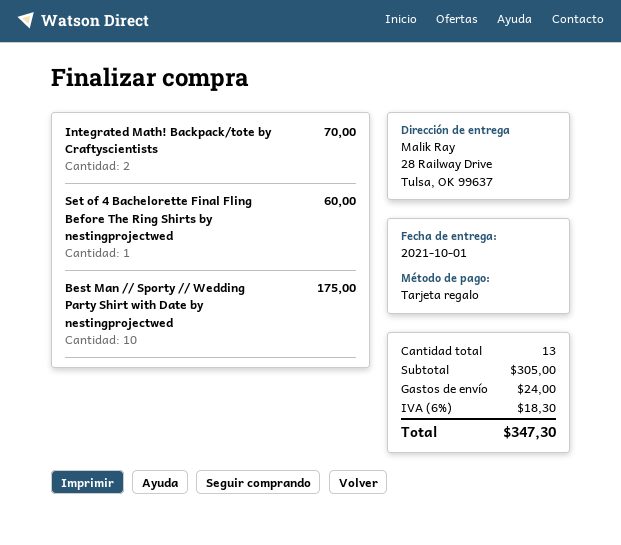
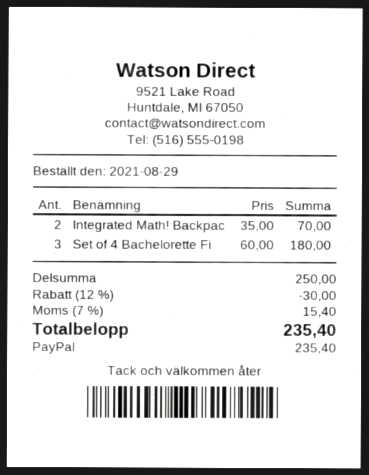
payment method: gift card -> PayPal
Set of 4 Bachelorette Final Fling Before The Ring Shirts by nestingprojectwed: 1 for 60.00 -> 3 for 180.00
Best Man // Sporty // Wedding Party Shirt with Date by nestingprojectwed: 10 for 175.00 -> none
subtotal: 305.00 -> 250.00
discount: none -> 12% = 30.00
shipping: 24.00 -> none
tax: 6% = 18.30 -> 7% = 15.40
total: 347.30 -> 235.40

